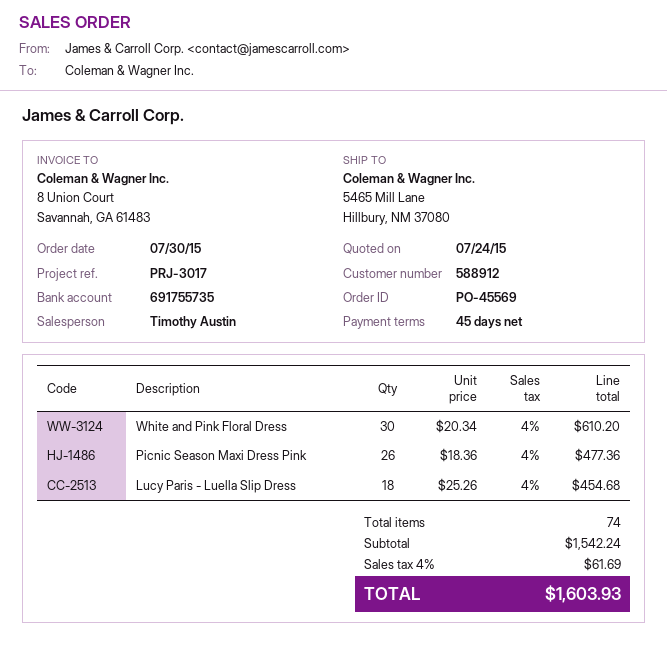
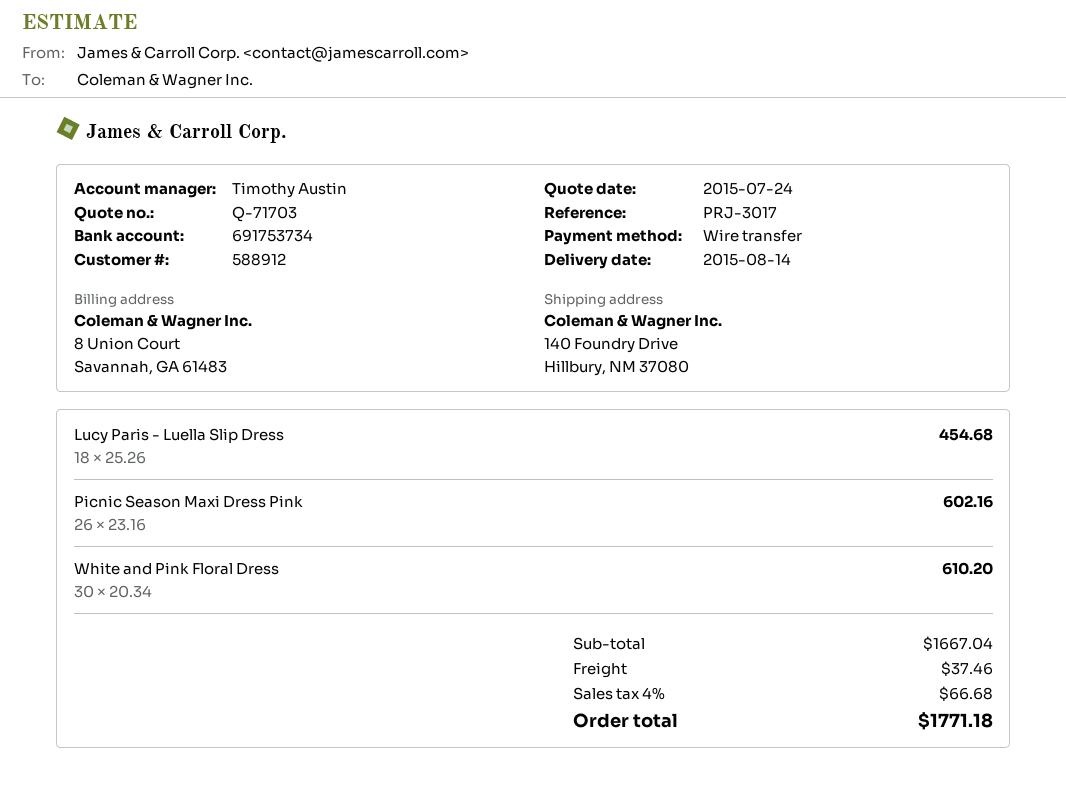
bank account: 691755735 -> 691753734
ship to: 5465 Mill Lane, Hillbury, NM 37080 -> 140 Foundry Drive, Hillbury, NM 37080
Picnic Season Maxi Dress Pink: 26 x 18.36 = 477.36 -> 26 x 23.16 = 602.16
subtotal: 1542.24 -> 1667.04
shipping: none -> 37.46
tax: 4% = 61.69 -> 4% = 66.68
total: 1603.93 -> 1771.18

